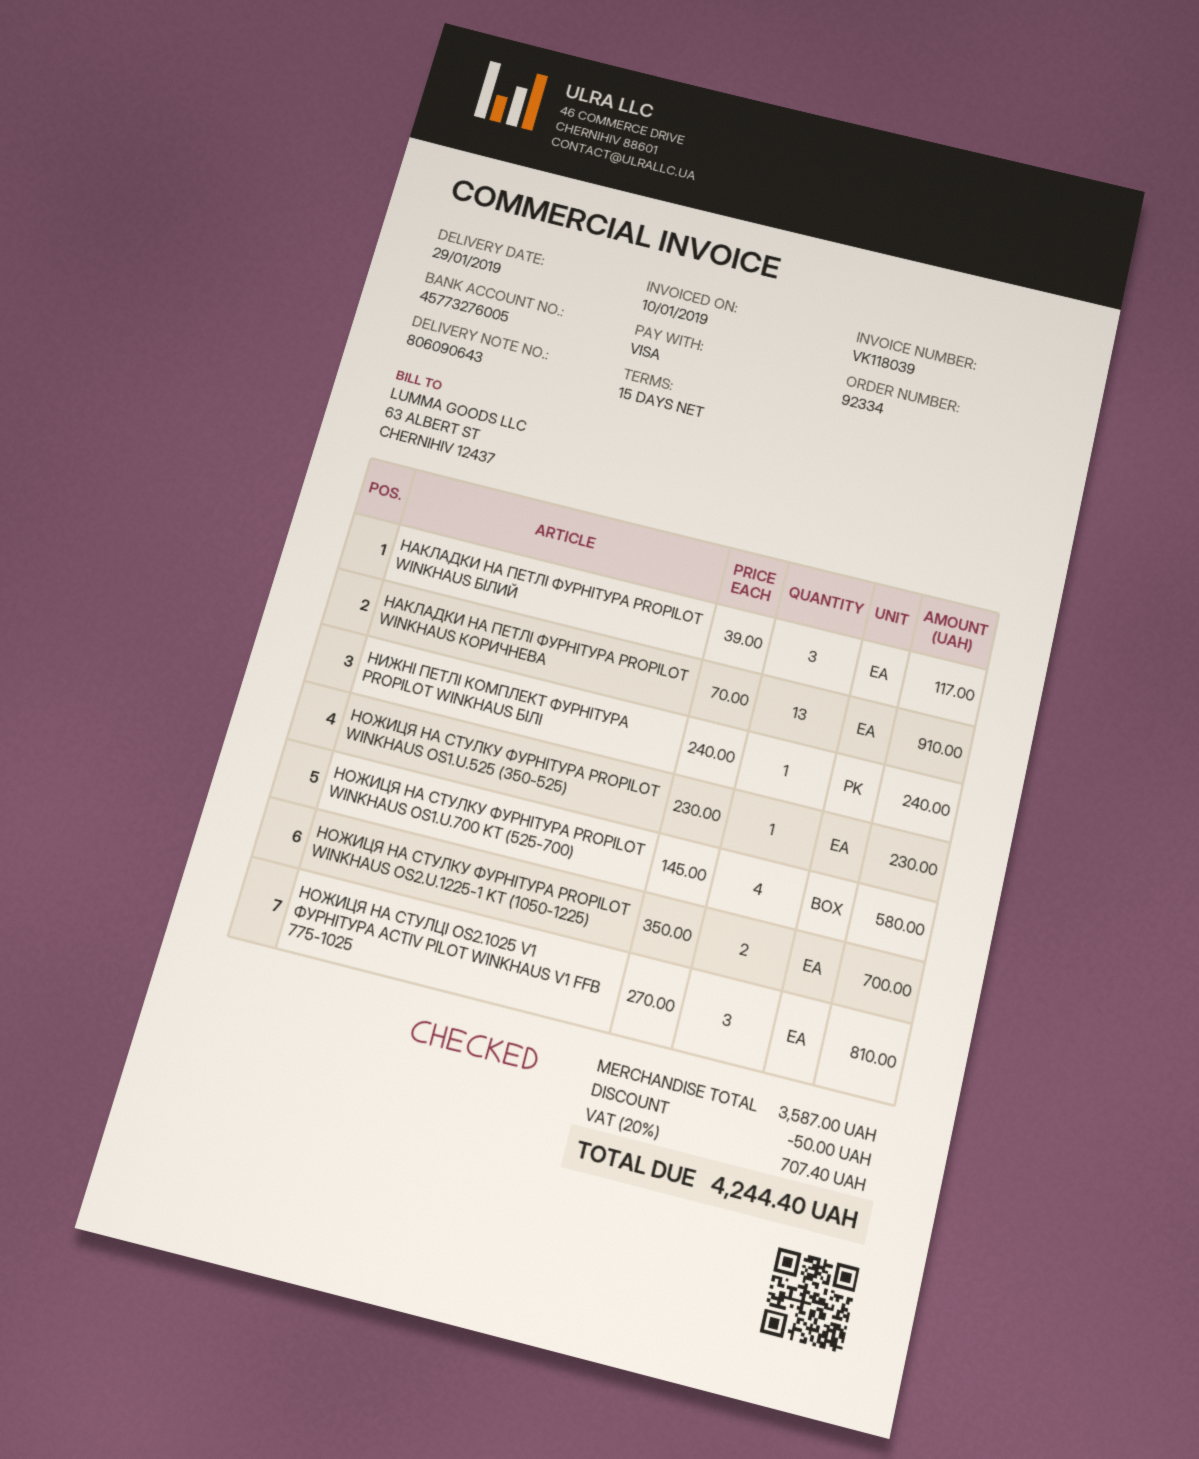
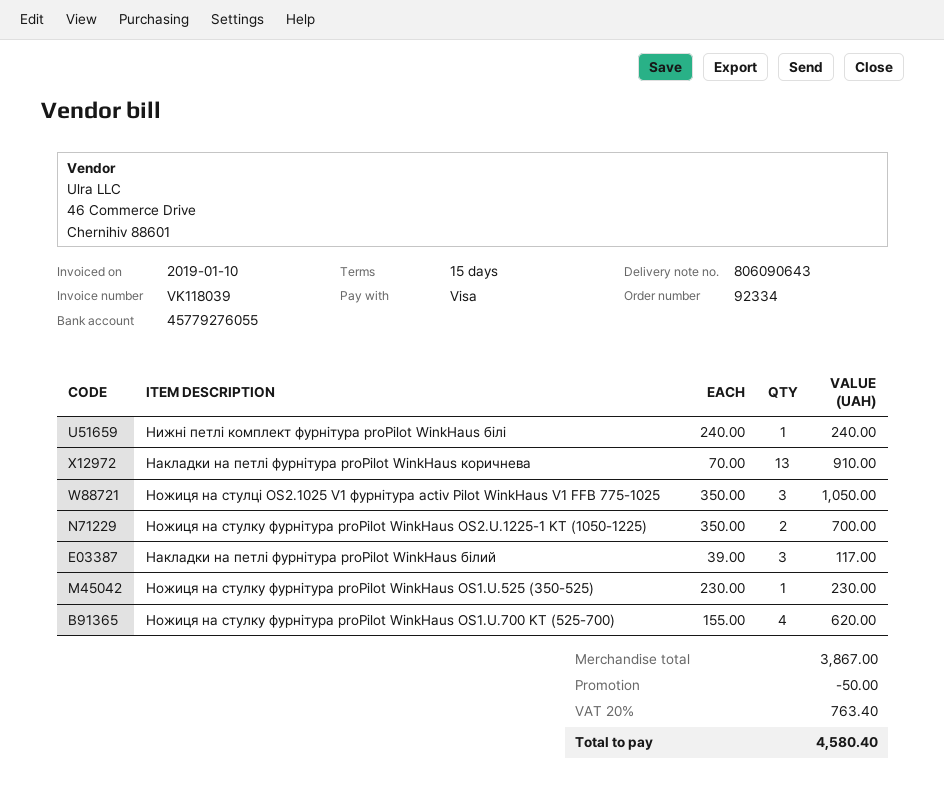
bank account: 45773276005 -> 45779276055
НОЖИЦЯ НА СТУЛКУ ФУРНІТУРА PROPILOT WINKHAUS OS1.U.700 KT (525-700): 4 x 145.00 = 580.00 -> 4 x 155.00 = 620.00
НОЖИЦЯ НА СТУЛЦІ OS2.1025 V1 ФУРНІТУРА ACTIV PILOT WINKHAUS V1 FFB 775-1025: 3 x 270.00 = 810.00 -> 3 x 350.00 = 1050.00
subtotal: 3587.00 -> 3867.00
tax: 20% = 707.40 -> 20% = 763.40
total: 4244.40 -> 4580.40

